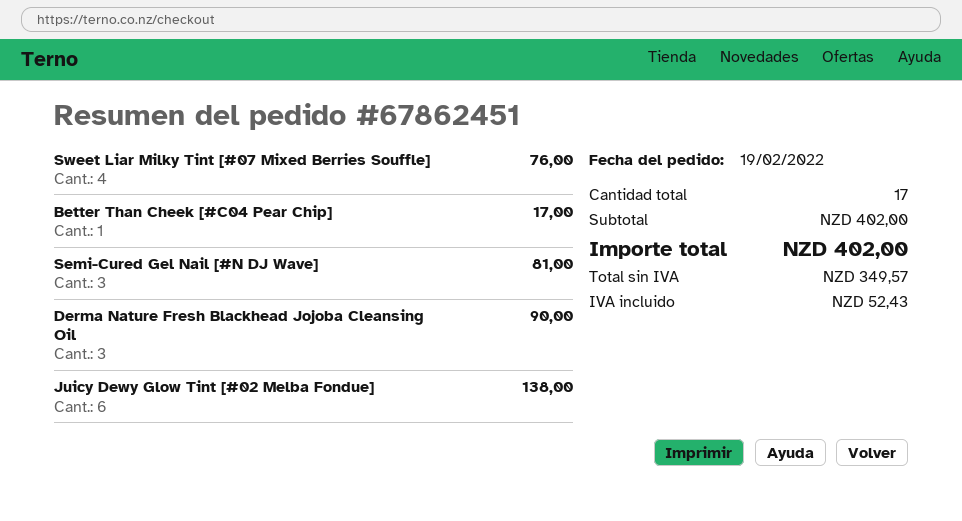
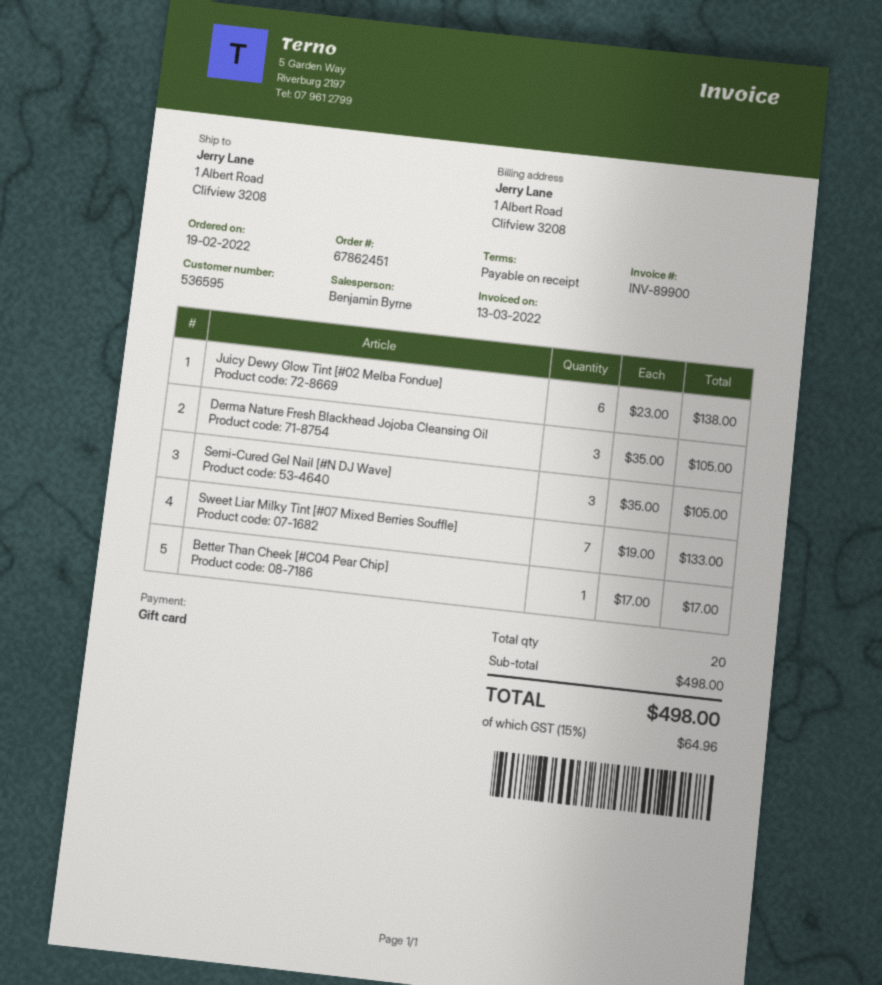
Sweet Liar Milky Tint [#07 Mixed Berries Souffle]: 4 for 76.00 -> 7 for 133.00
Semi-Cured Gel Nail [#N DJ Wave]: 3 for 81.00 -> 3 for 105.00
Derma Nature Fresh Blackhead Jojoba Cleansing Oil: 3 for 90.00 -> 3 for 105.00
total quantity: 17 -> 20
subtotal: 402.00 -> 498.00
tax: 52.43 -> 64.96
total: 402.00 -> 498.00

